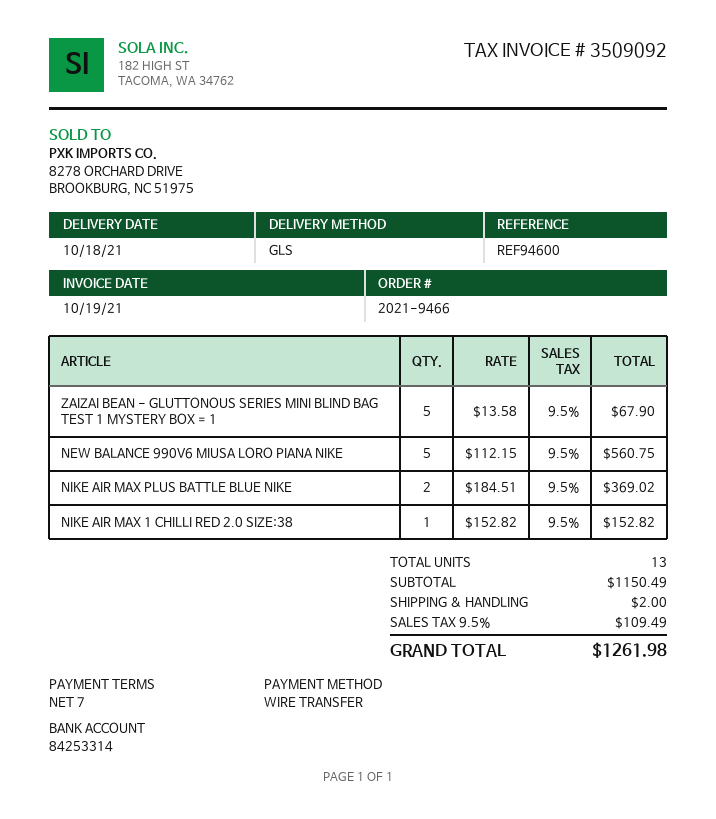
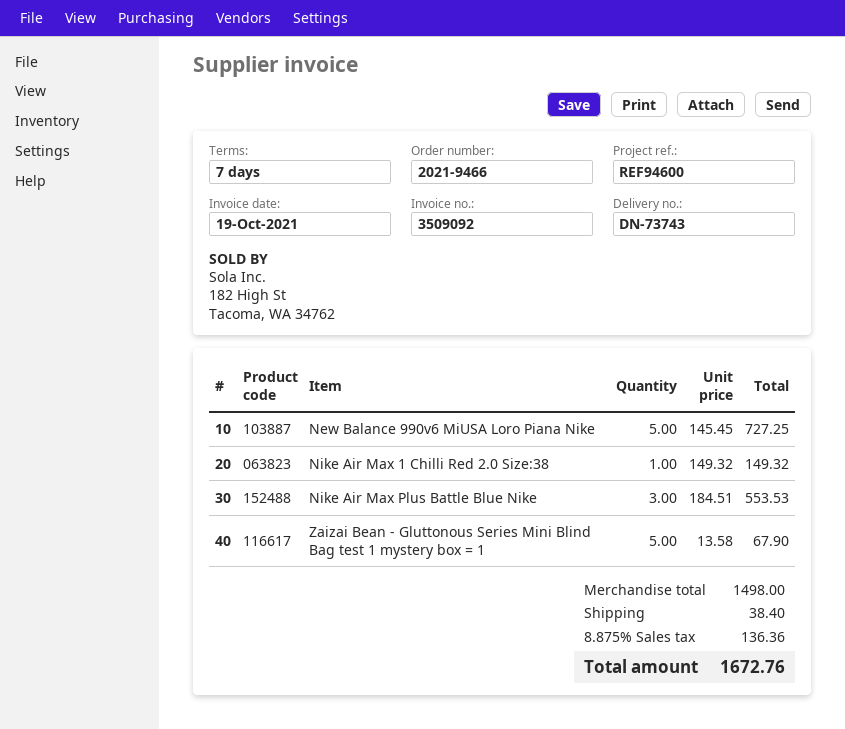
NEW BALANCE 990V6 MIUSA LORO PIANA NIKE: 5 x 112.15 = 560.75 -> 5 x 145.45 = 727.25
NIKE AIR MAX PLUS BATTLE BLUE NIKE: 2 x 184.51 = 369.02 -> 3 x 184.51 = 553.53
NIKE AIR MAX 1 CHILLI RED 2.0 SIZE:38: 1 x 152.82 = 152.82 -> 1 x 149.32 = 149.32
subtotal: 1150.49 -> 1498.00
shipping: 2.00 -> 38.40
tax: 9.5% = 109.49 -> 8.875% = 136.36
total: 1261.98 -> 1672.76

